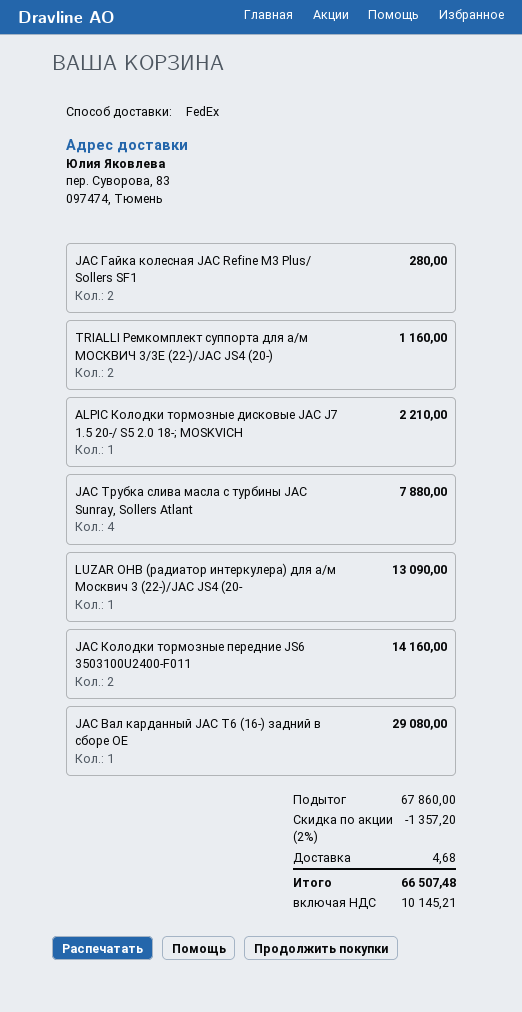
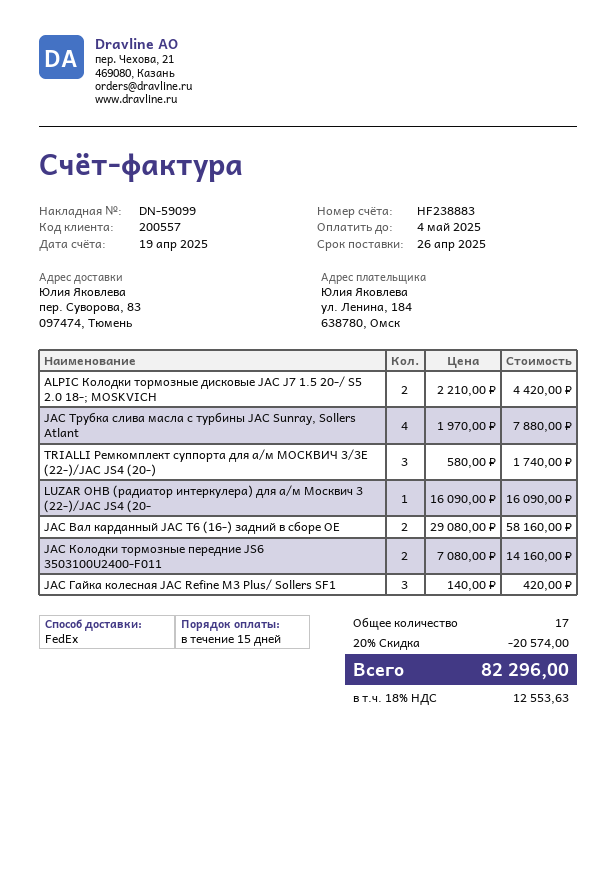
JAC Гайка колесная JAC Refine M3 Plus/ Sollers SF1: 2 for 280.00 -> 3 for 420.00
TRIALLI Ремкомплект суппорта для а/м МОСКВИЧ 3/3E (22-)/JAC JS4 (20-): 2 for 1160.00 -> 3 for 1740.00
ALPIC Колодки тормозные дисковые JAC J7 1.5 20-/ S5 2.0 18-; MOSKVICH: 1 for 2210.00 -> 2 for 4420.00
LUZAR ОНВ (радиатор интеркулера) для а/м Москвич 3 (22-)/JAC JS4 (20-: 1 for 13090.00 -> 1 for 16090.00
JAC Вал карданный JAC T6 (16-) задний в сборе OE: 1 for 29080.00 -> 2 for 58160.00
discount: 2% = 1357.20 -> 20% = 20574.00
shipping: 4.68 -> none
tax: 10145.21 -> 12553.63
total: 66507.48 -> 82296.00

